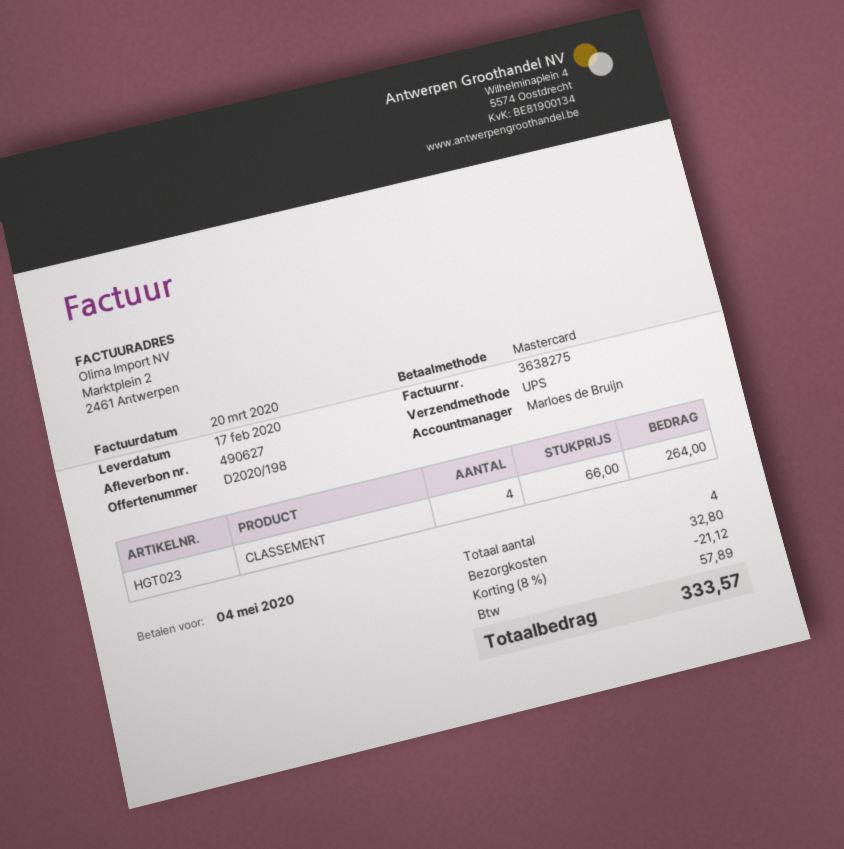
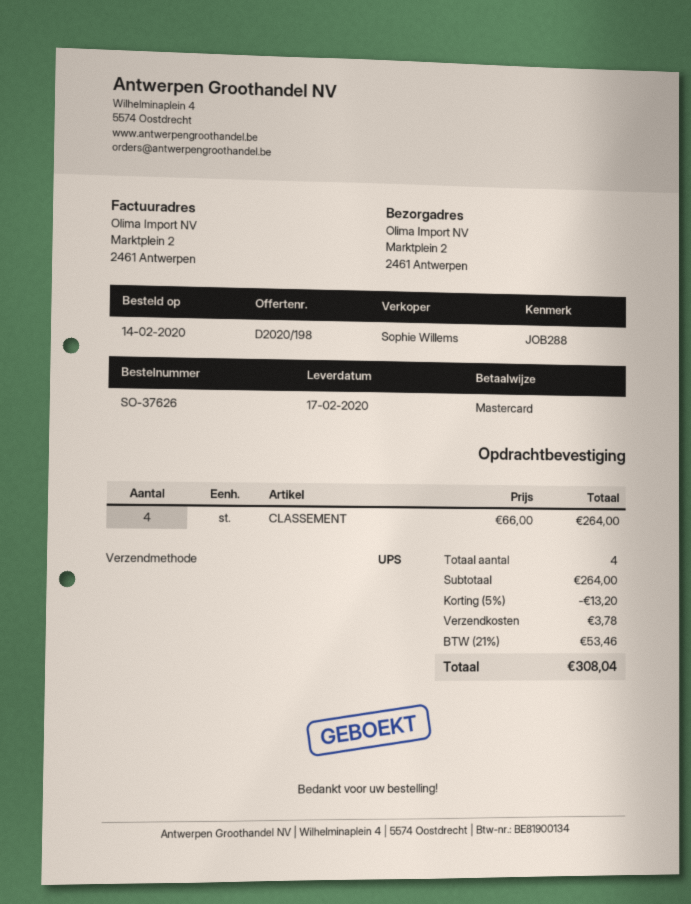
sales rep: Marloes de Bruijn -> Sophie Willems
discount: 8% = 21.12 -> 5% = 13.20
shipping: 32.80 -> 3.78
tax: 57.89 -> 53.46
total: 333.57 -> 308.04

